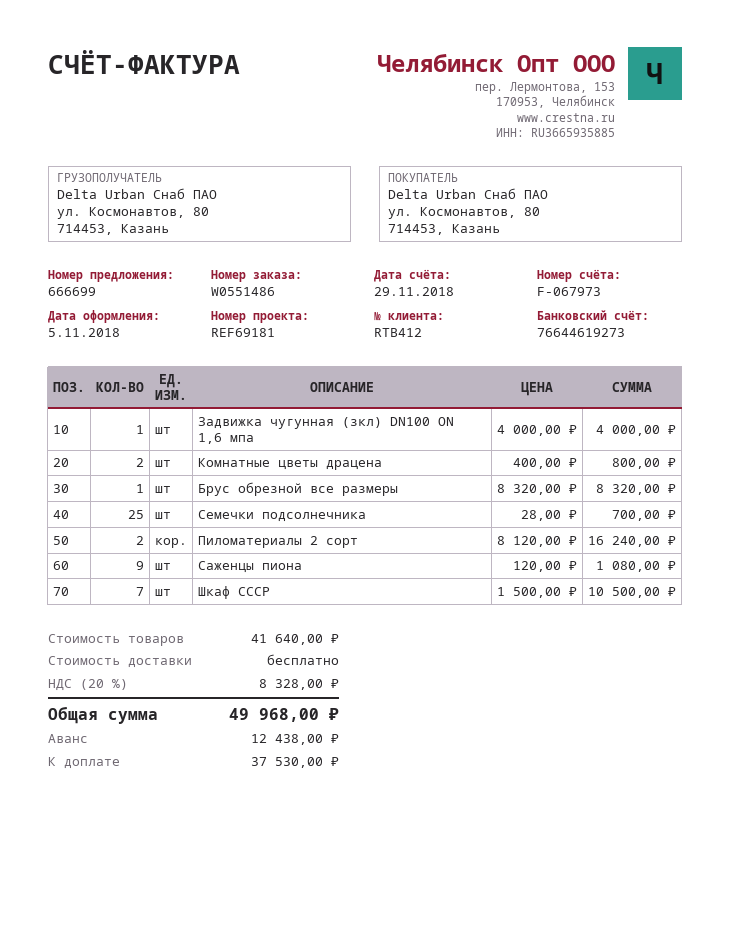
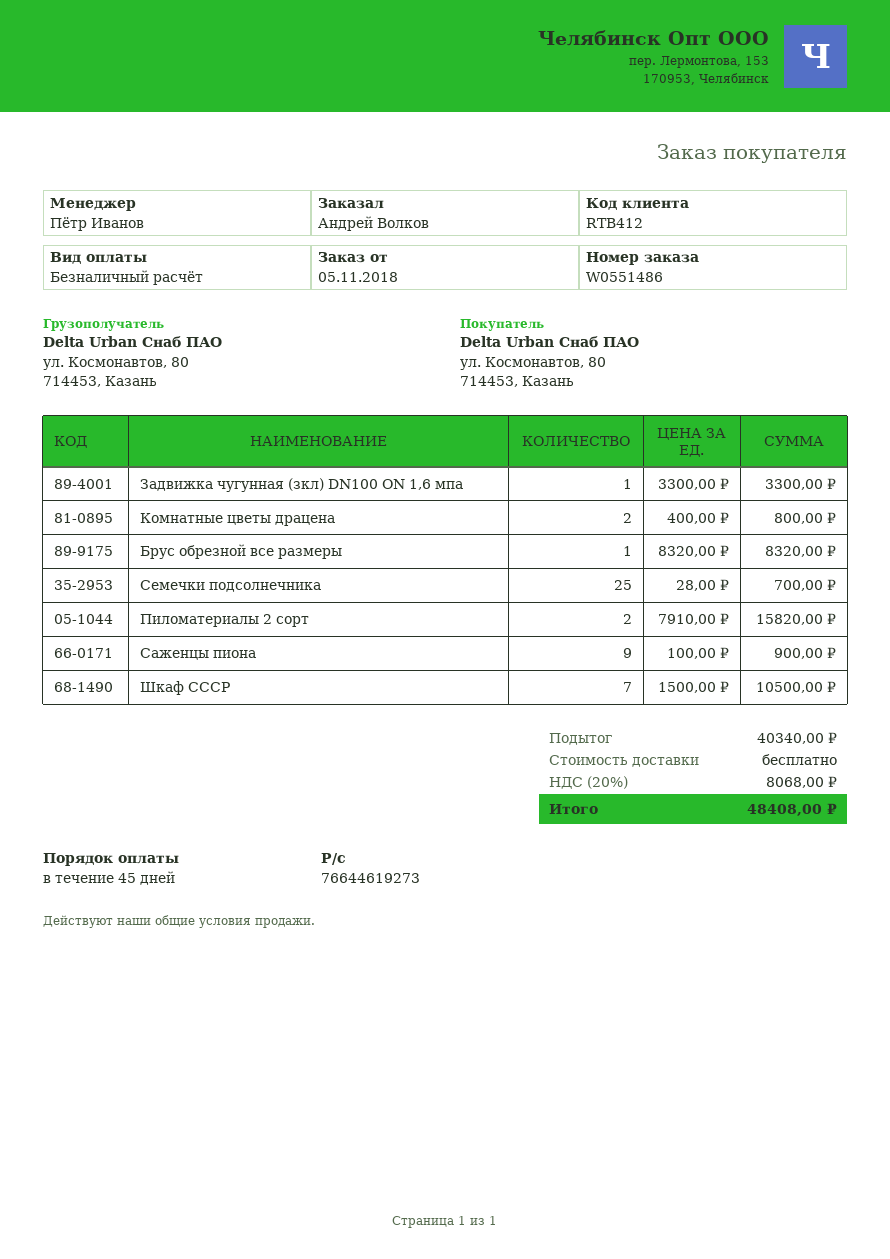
Задвижка чугунная (зкл) DN100 ON 1,6 мпа: 1 x 4000.00 = 4000.00 -> 1 x 3300.00 = 3300.00
Пиломатериалы 2 сорт: 2 x 8120.00 = 16240.00 -> 2 x 7910.00 = 15820.00
Саженцы пиона: 9 x 120.00 = 1080.00 -> 9 x 100.00 = 900.00
subtotal: 41640.00 -> 40340.00
tax: 20% = 8328.00 -> 20% = 8068.00
total: 49968.00 -> 48408.00

